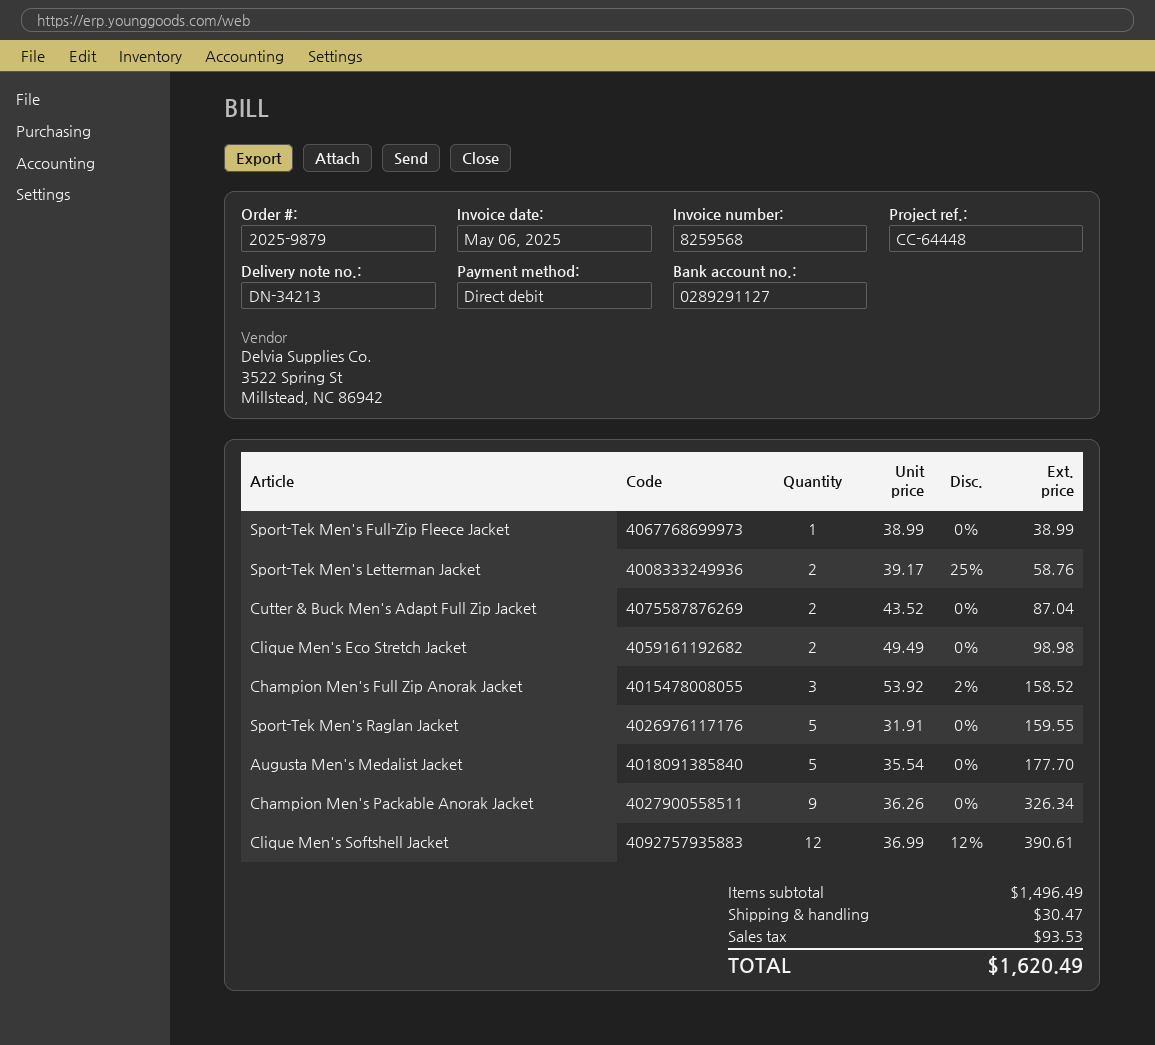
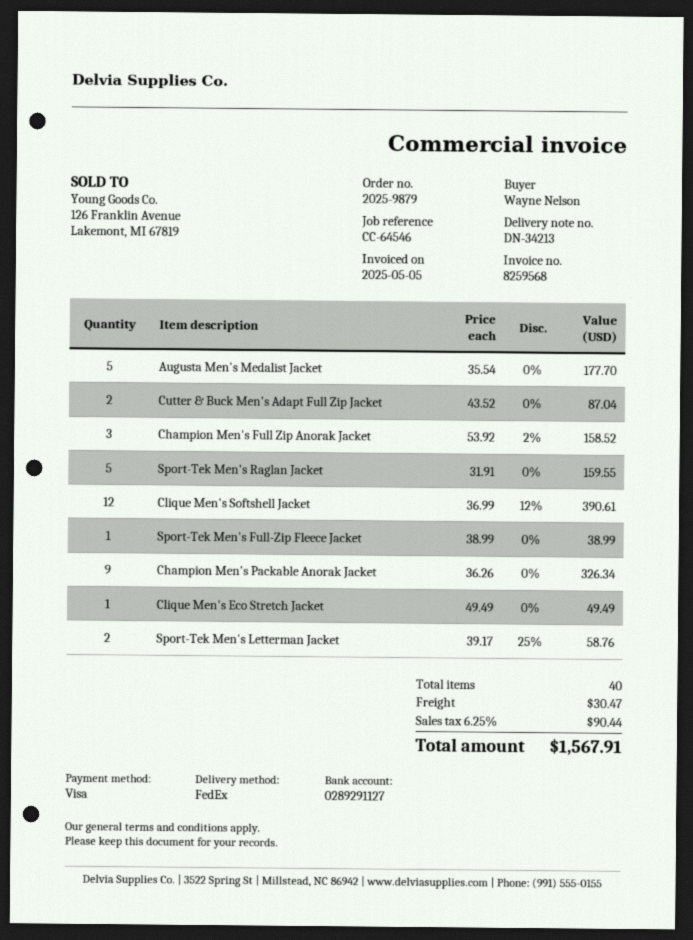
invoice date: 2025-05-06 -> 2025-05-05
reference: CC-64448 -> CC-64546
payment method: direct debit -> Visa
Clique Men's Eco Stretch Jacket: 2 x 49.49 = 98.98 -> 1 x 49.49 = 49.49
tax: 93.53 -> 90.44
total: 1620.49 -> 1567.91

